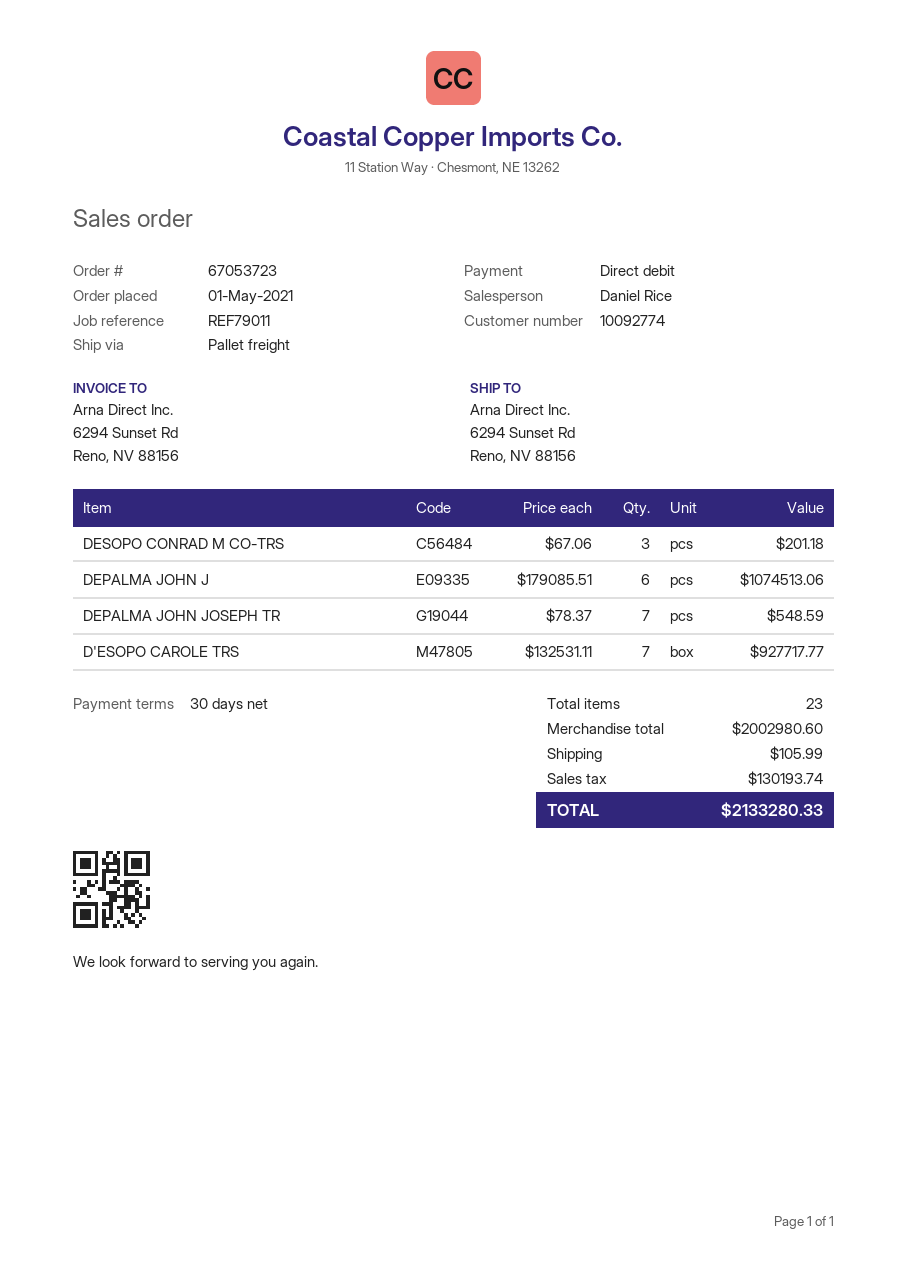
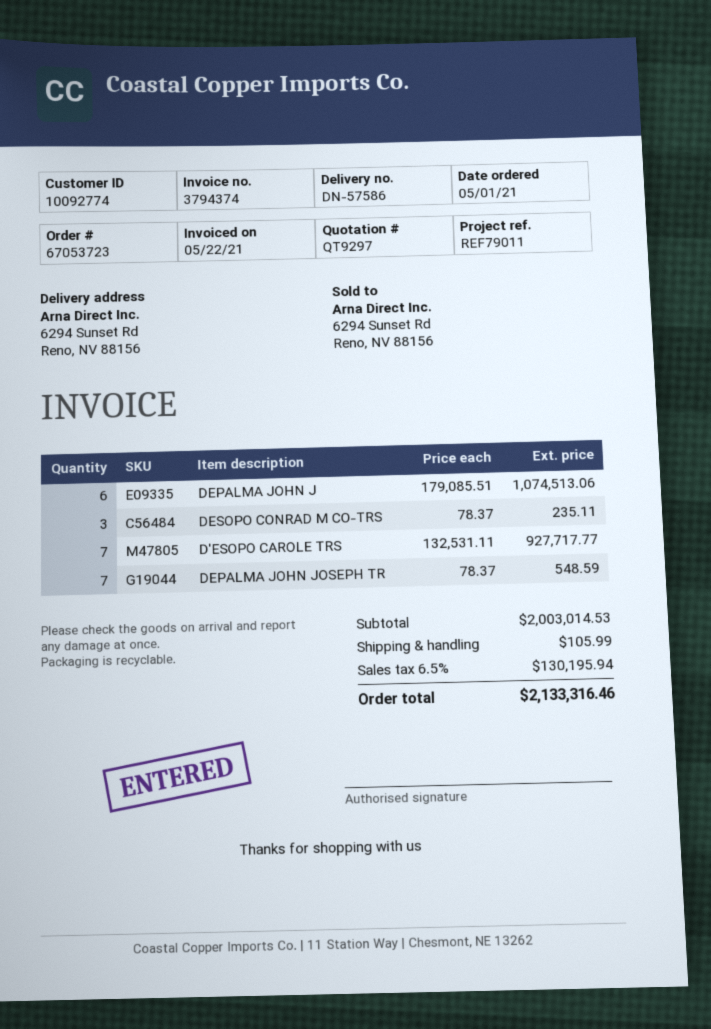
DESOPO CONRAD M CO-TRS: 3 x 67.06 = 201.18 -> 3 x 78.37 = 235.11
subtotal: 2002980.60 -> 2003014.53
tax: 130193.74 -> 130195.94
total: 2133280.33 -> 2133316.46

